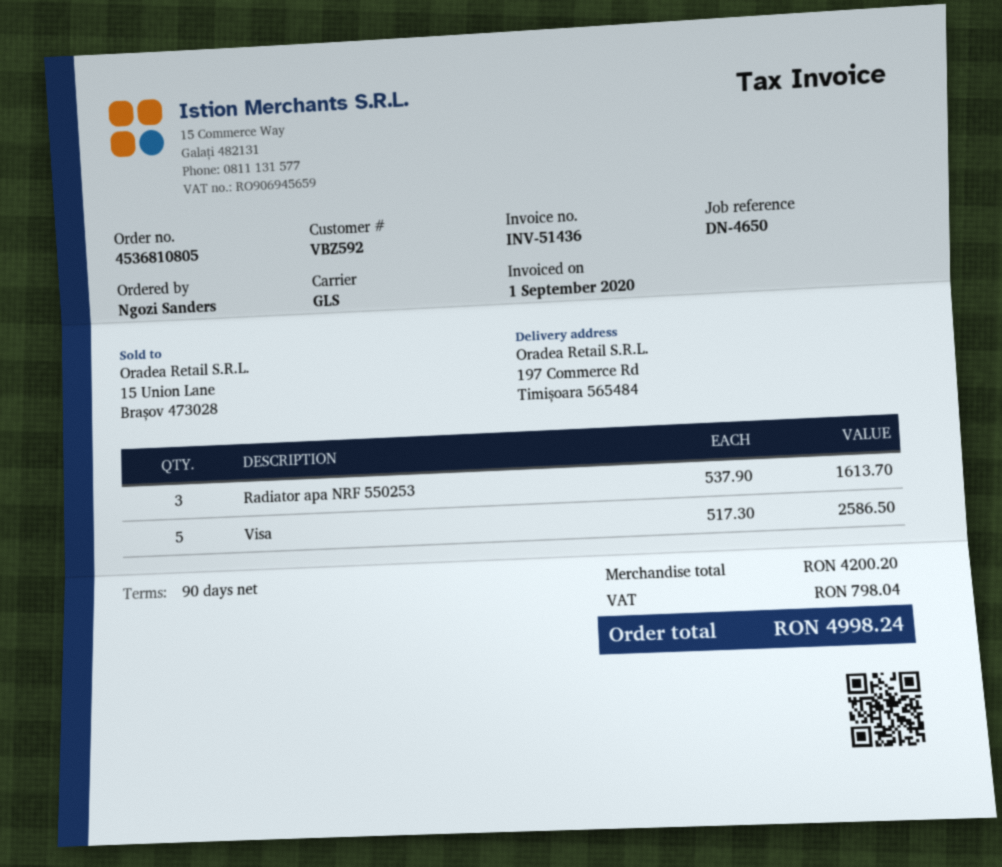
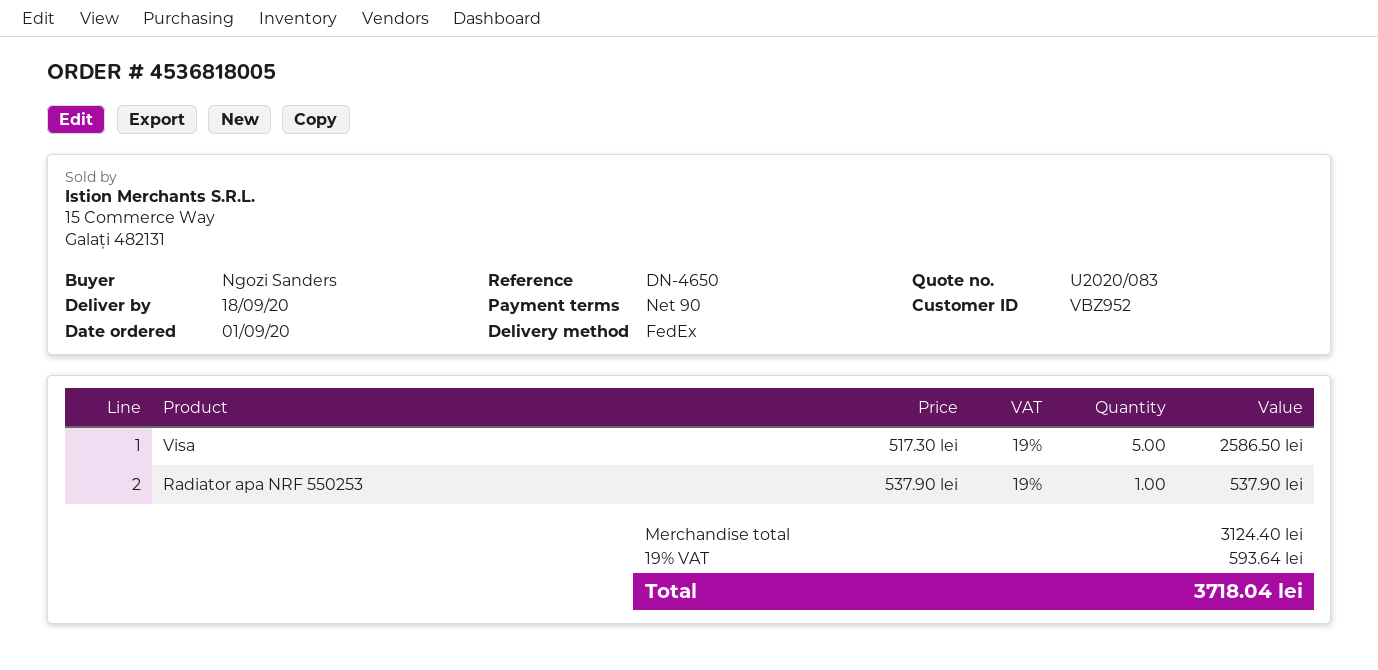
order number: 4536810805 -> 4536818005
customer number: VBZ592 -> VBZ952
shipping method: GLS -> FedEx
Radiator apa NRF 550253: 3 x 537.90 = 1613.70 -> 1 x 537.90 = 537.90
subtotal: 4200.20 -> 3124.40
tax: 798.04 -> 593.64
total: 4998.24 -> 3718.04

